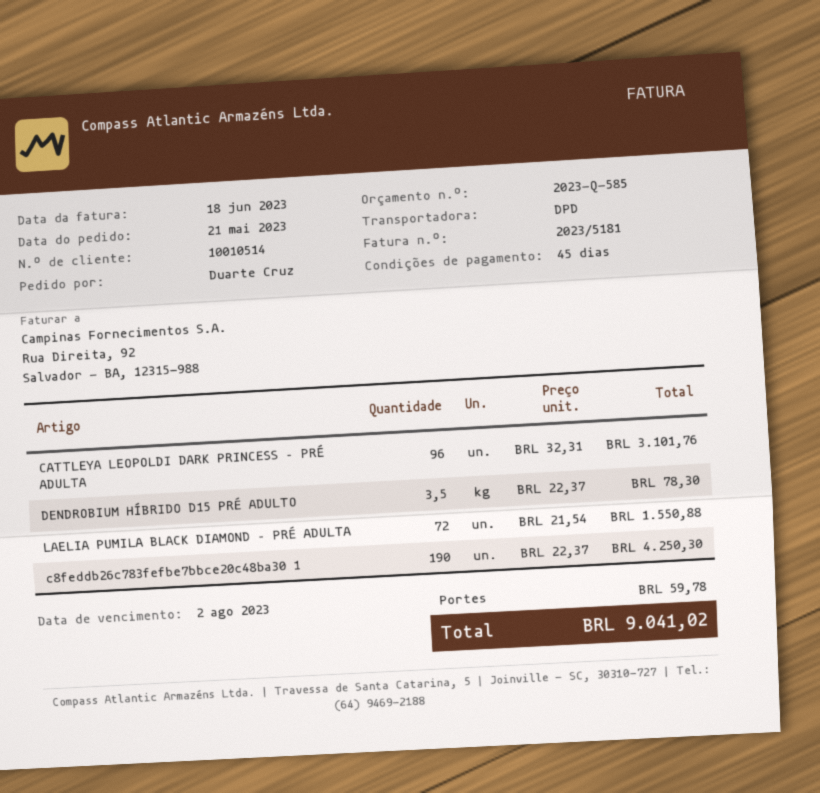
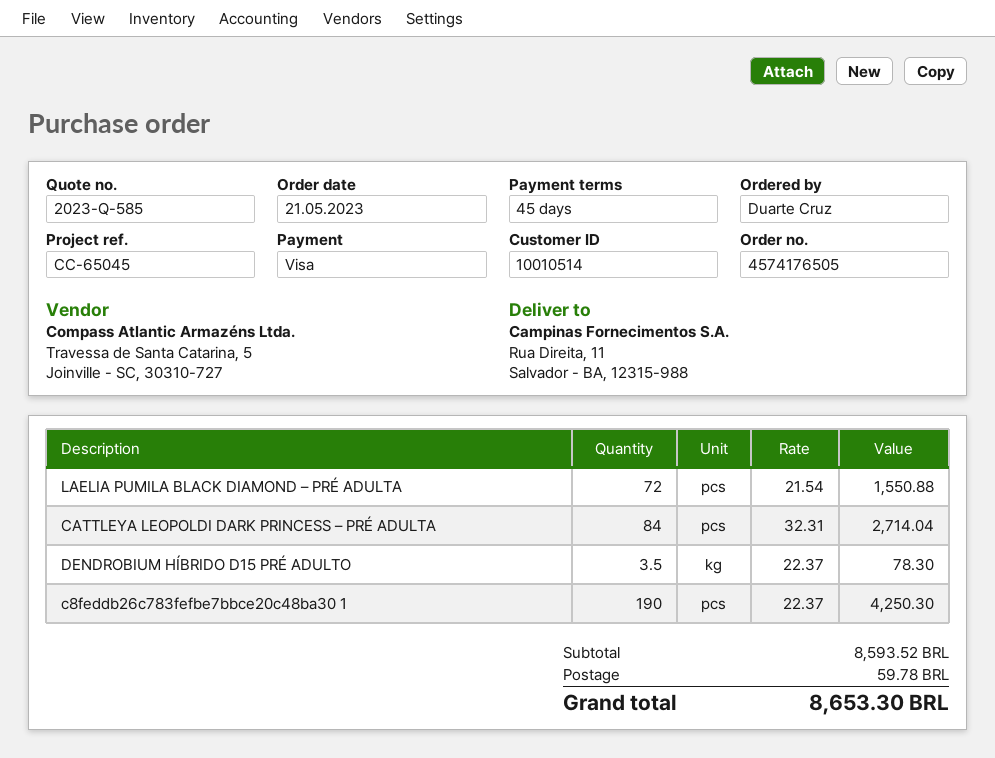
CATTLEYA LEOPOLDI DARK PRINCESS – PRÉ ADULTA: 96 x 32.31 = 3101.76 -> 84 x 32.31 = 2714.04
total: 9041.02 -> 8653.30

